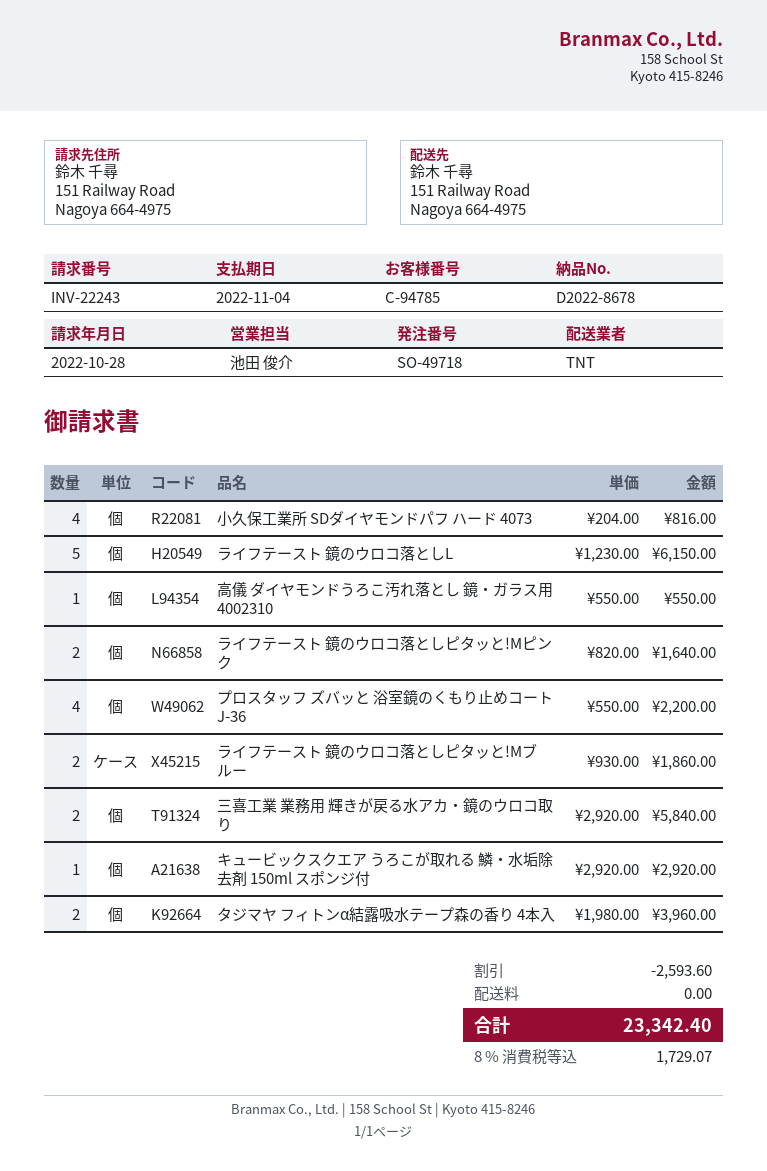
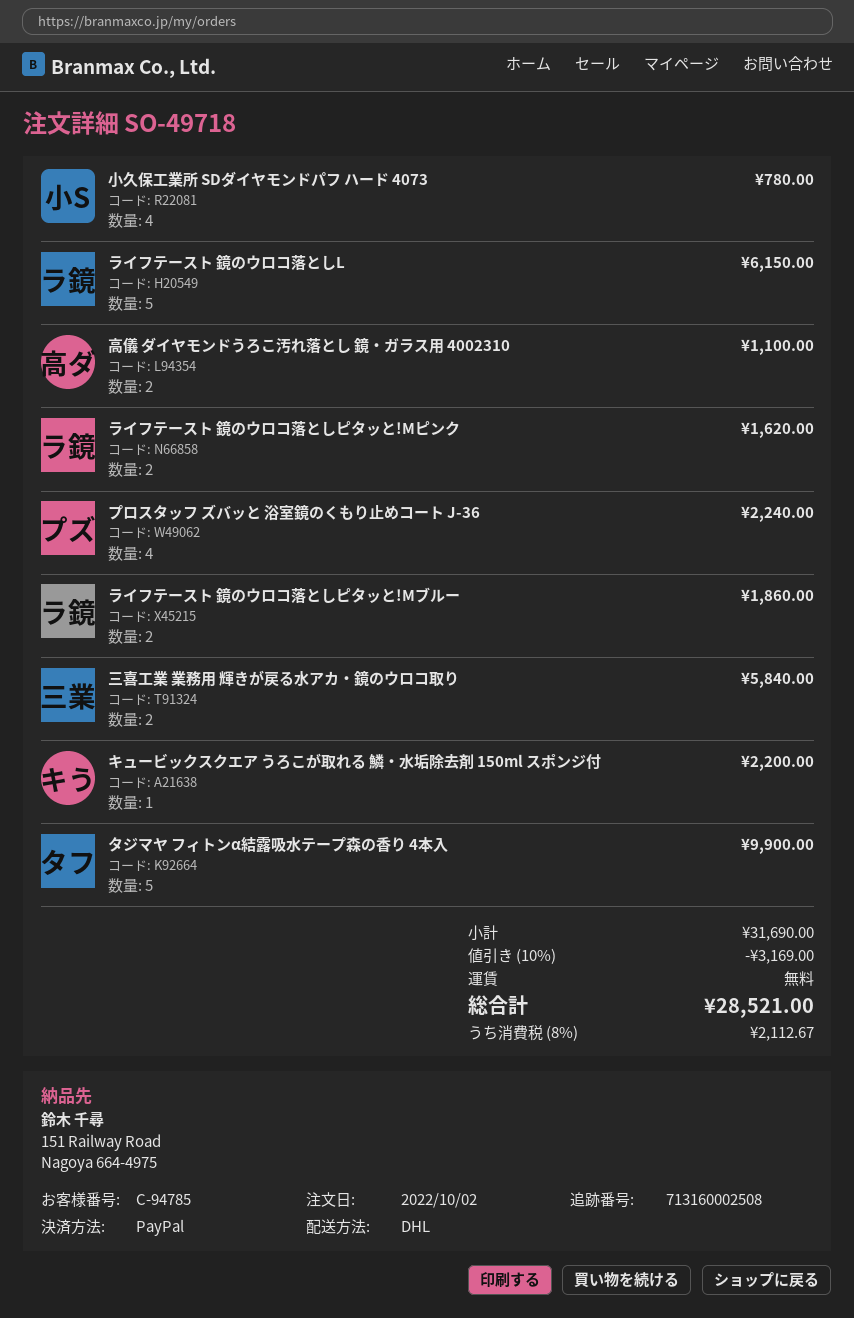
shipping method: TNT -> DHL
小久保工業所 SDダイヤモンドパフ ハード 4073: 4 for 816.00 -> 4 for 780.00
高儀 ダイヤモンドうろこ汚れ落とし 鏡・ガラス用 4002310: 1 for 550.00 -> 2 for 1100.00
ライフテースト 鏡のウロコ落としピタッと!Mピンク: 2 for 1640.00 -> 2 for 1620.00
プロスタッフ ズバッと 浴室鏡のくもり止めコート J-36: 4 for 2200.00 -> 4 for 2240.00
キュービックスクエア うろこが取れる 鱗・水垢除去剤 150ml スポンジ付: 1 for 2920.00 -> 1 for 2200.00
タジマヤ フィトンα結露吸水テープ森の香り 4本入: 2 for 3960.00 -> 5 for 9900.00
discount: 2593.60 -> 3169.00
tax: 8% = 1729.07 -> 8% = 2112.67
total: 23342.40 -> 28521.00

